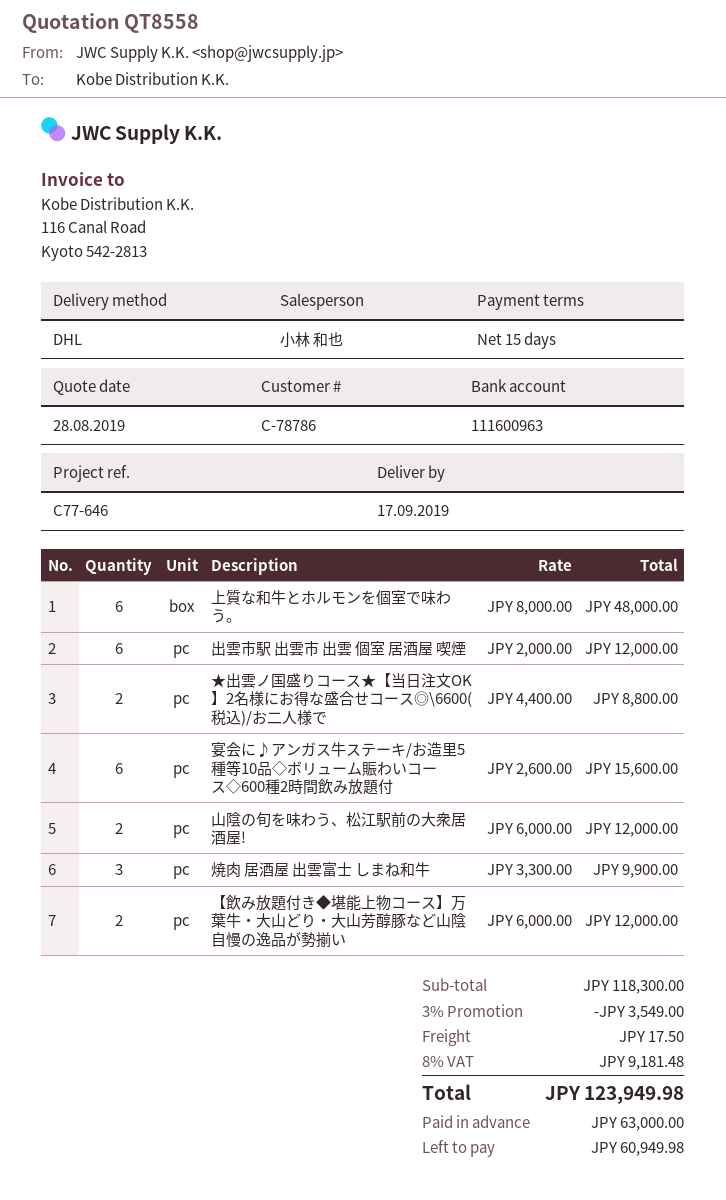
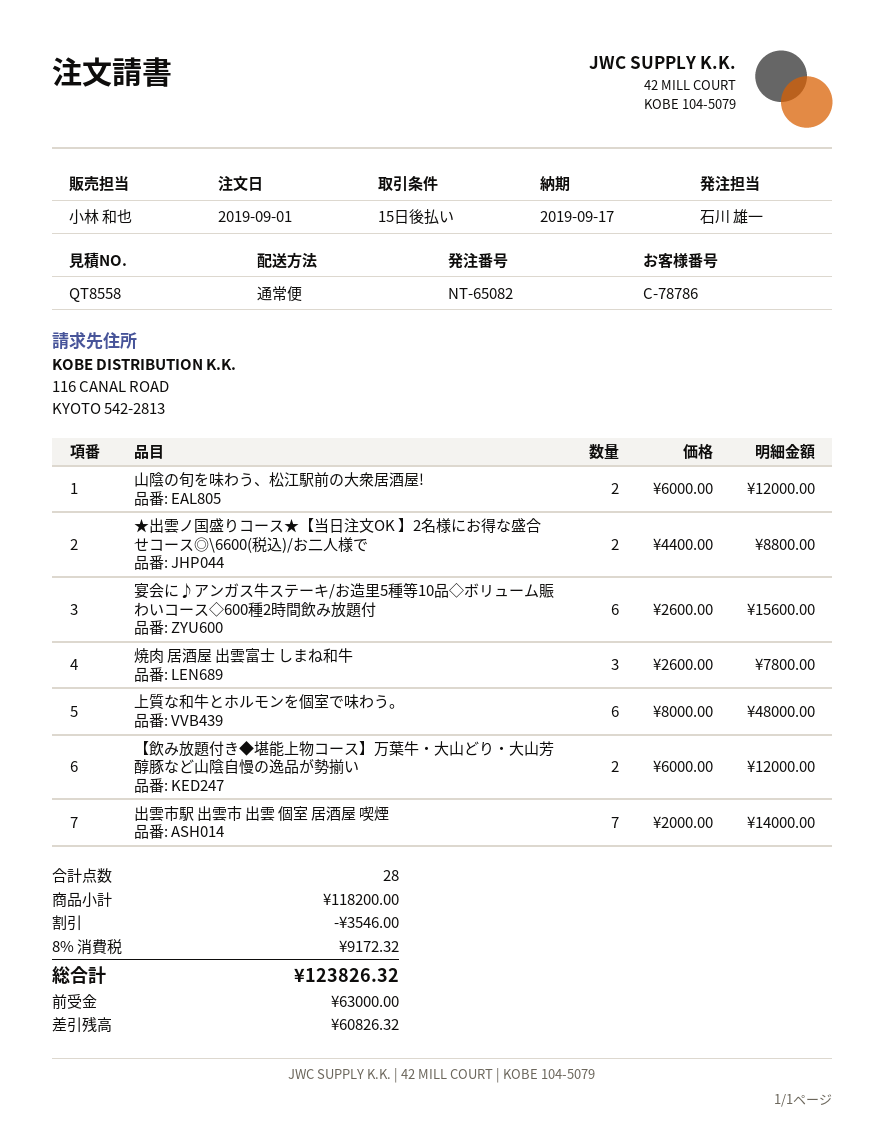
shipping method: DHL -> standard
出雲市駅 出雲市 出雲 個室 居酒屋 喫煙: 6 x 2000.00 = 12000.00 -> 7 x 2000.00 = 14000.00
焼肉 居酒屋 出雲富士 しまね和牛: 3 x 3300.00 = 9900.00 -> 3 x 2600.00 = 7800.00
subtotal: 118300.00 -> 118200.00
discount: 3549.00 -> 3546.00
shipping: 17.50 -> none
tax: 8% = 9181.48 -> 8% = 9172.32
total: 123949.98 -> 123826.32
balance: 60949.98 -> 60826.32

